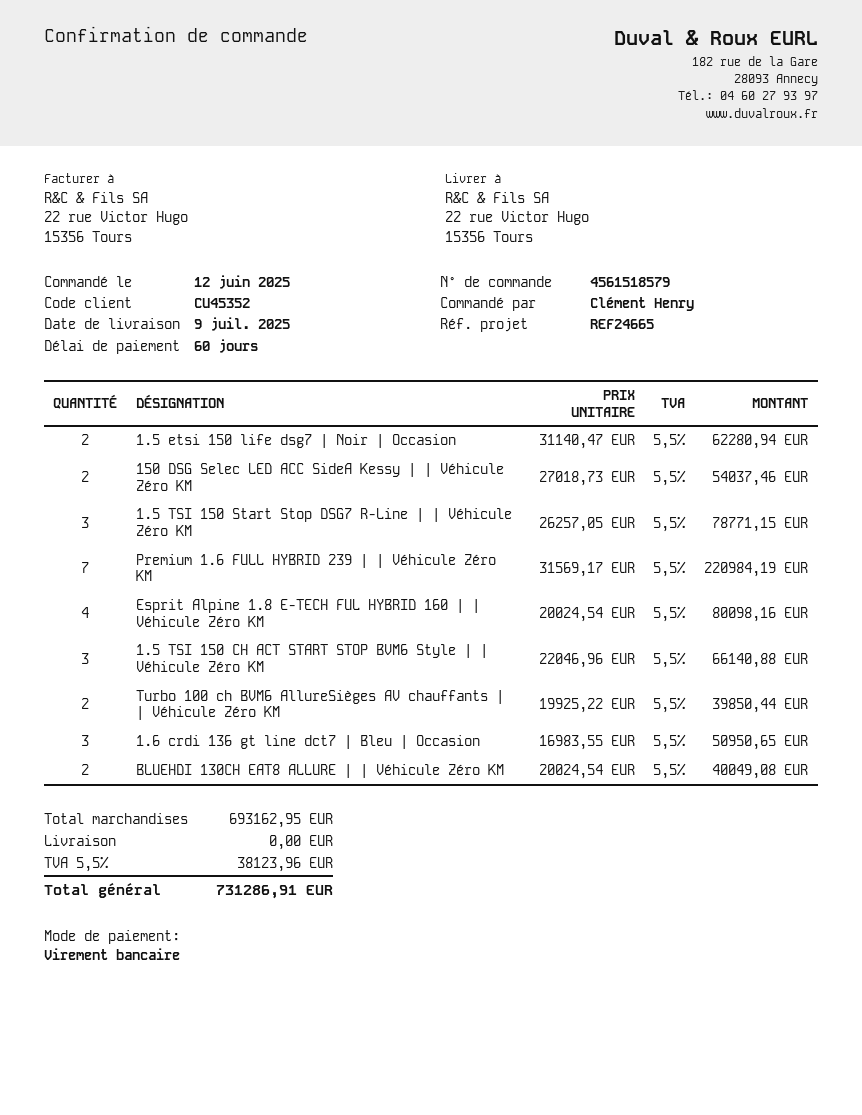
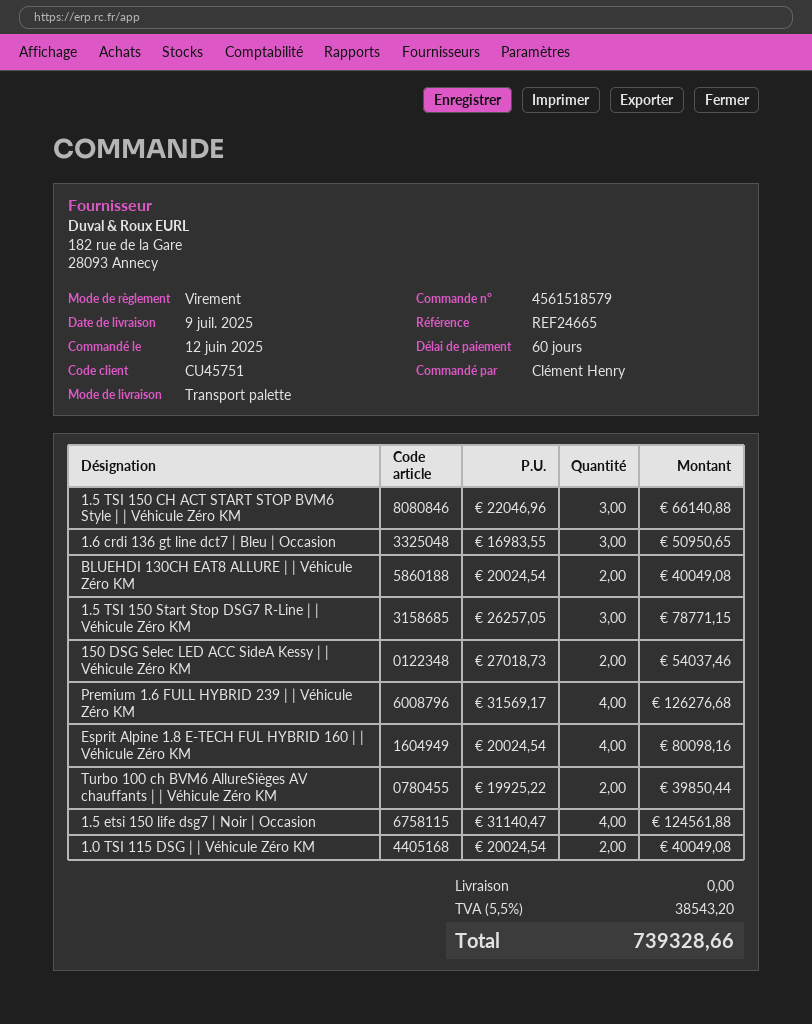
customer number: CU45352 -> CU45751
1.5 etsi 150 life dsg7 | Noir | Occasion: 2 x 31140.47 = 62280.94 -> 4 x 31140.47 = 124561.88
Premium 1.6 FULL HYBRID 239 | | Véhicule Zéro KM: 7 x 31569.17 = 220984.19 -> 4 x 31569.17 = 126276.68
1.0 TSI 115 DSG | | Véhicule Zéro KM: none -> 2 x 20024.54 = 40049.08
tax: 5.5% = 38123.96 -> 5.5% = 38543.20
total: 731286.91 -> 739328.66

